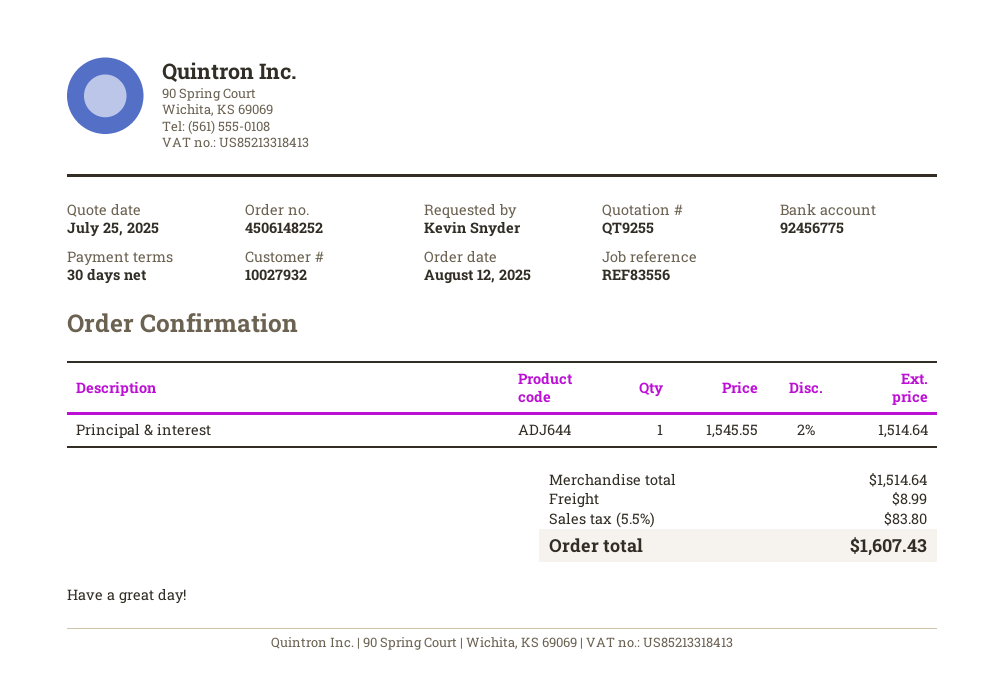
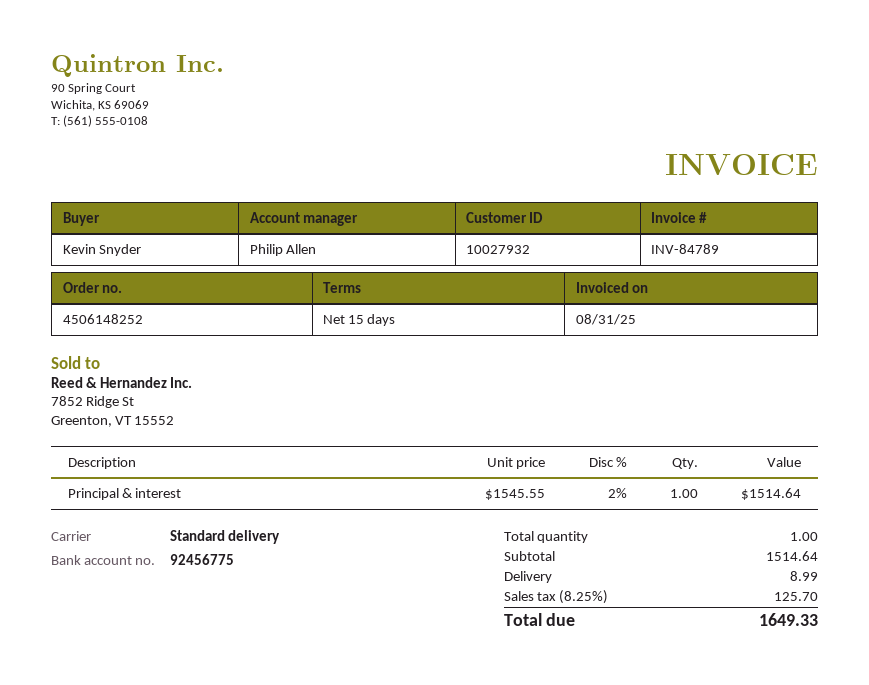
payment terms: 30 days -> 15 days
tax: 5.5% = 83.80 -> 8.25% = 125.70
total: 1607.43 -> 1649.33

